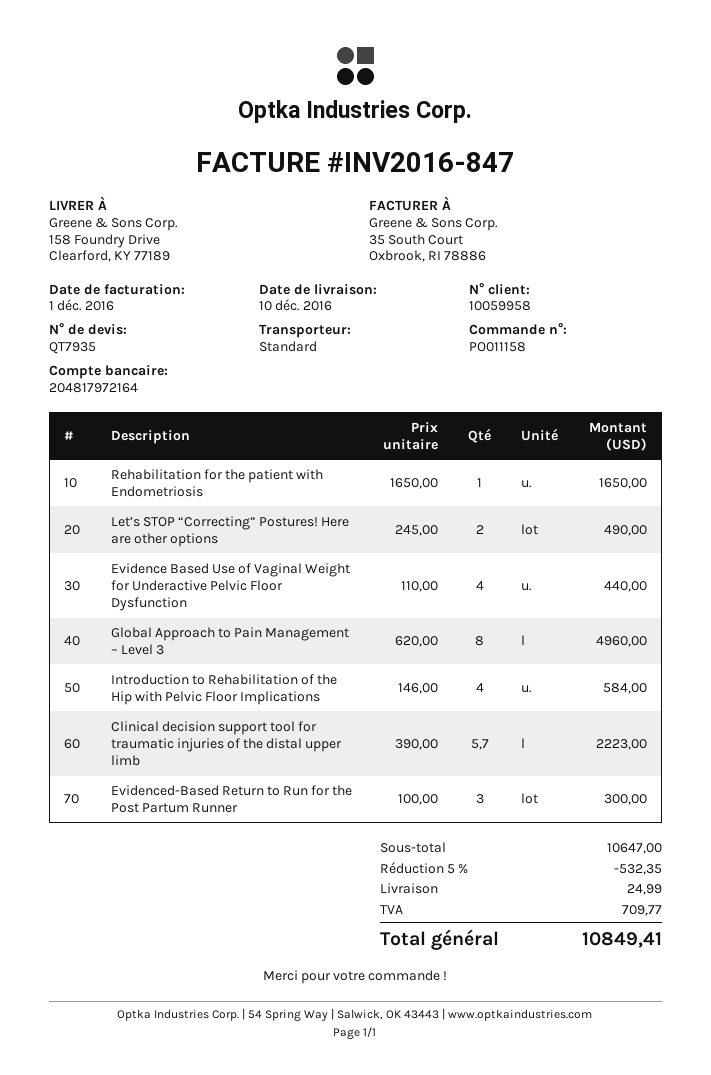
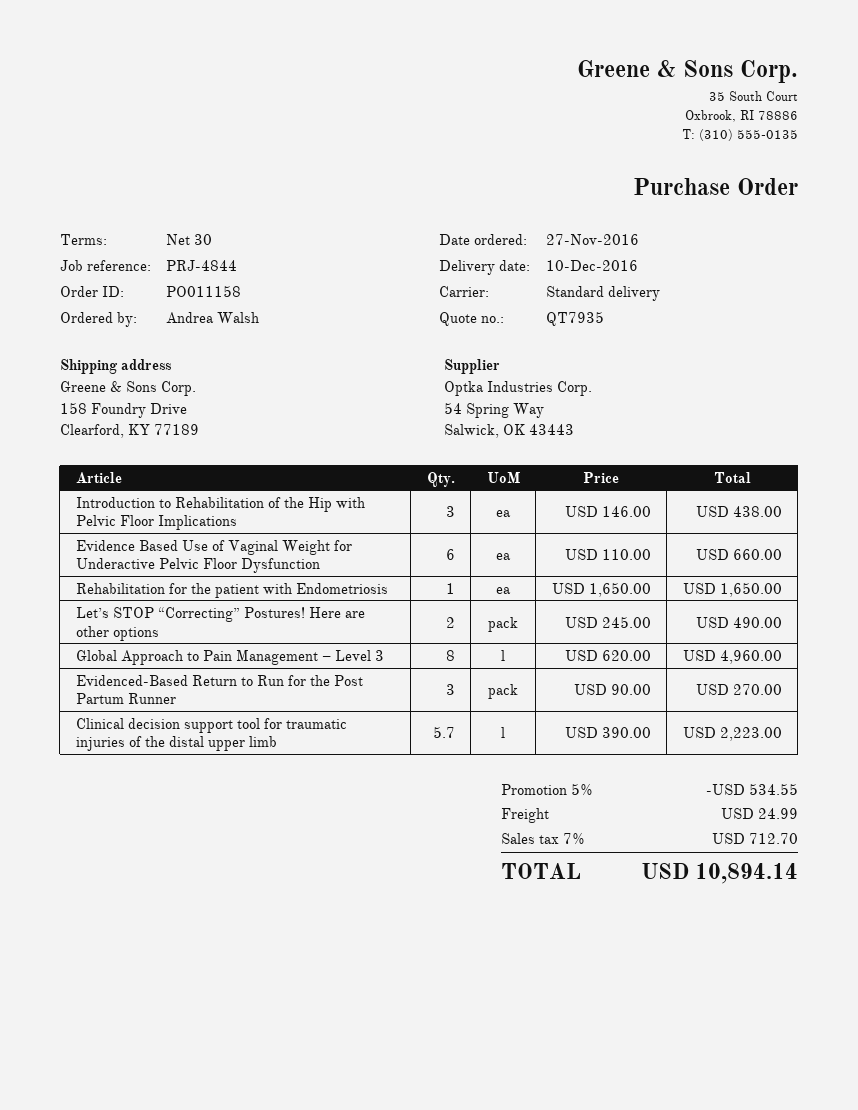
Evidence Based Use of Vaginal Weight for Underactive Pelvic Floor Dysfunction: 4 x 110.00 = 440.00 -> 6 x 110.00 = 660.00
Introduction to Rehabilitation of the Hip with Pelvic Floor Implications: 4 x 146.00 = 584.00 -> 3 x 146.00 = 438.00
Evidenced-Based Return to Run for the Post Partum Runner: 3 x 100.00 = 300.00 -> 3 x 90.00 = 270.00
discount: 5% = 532.35 -> 5% = 534.55
tax: 709.77 -> 712.70
total: 10849.41 -> 10894.14

